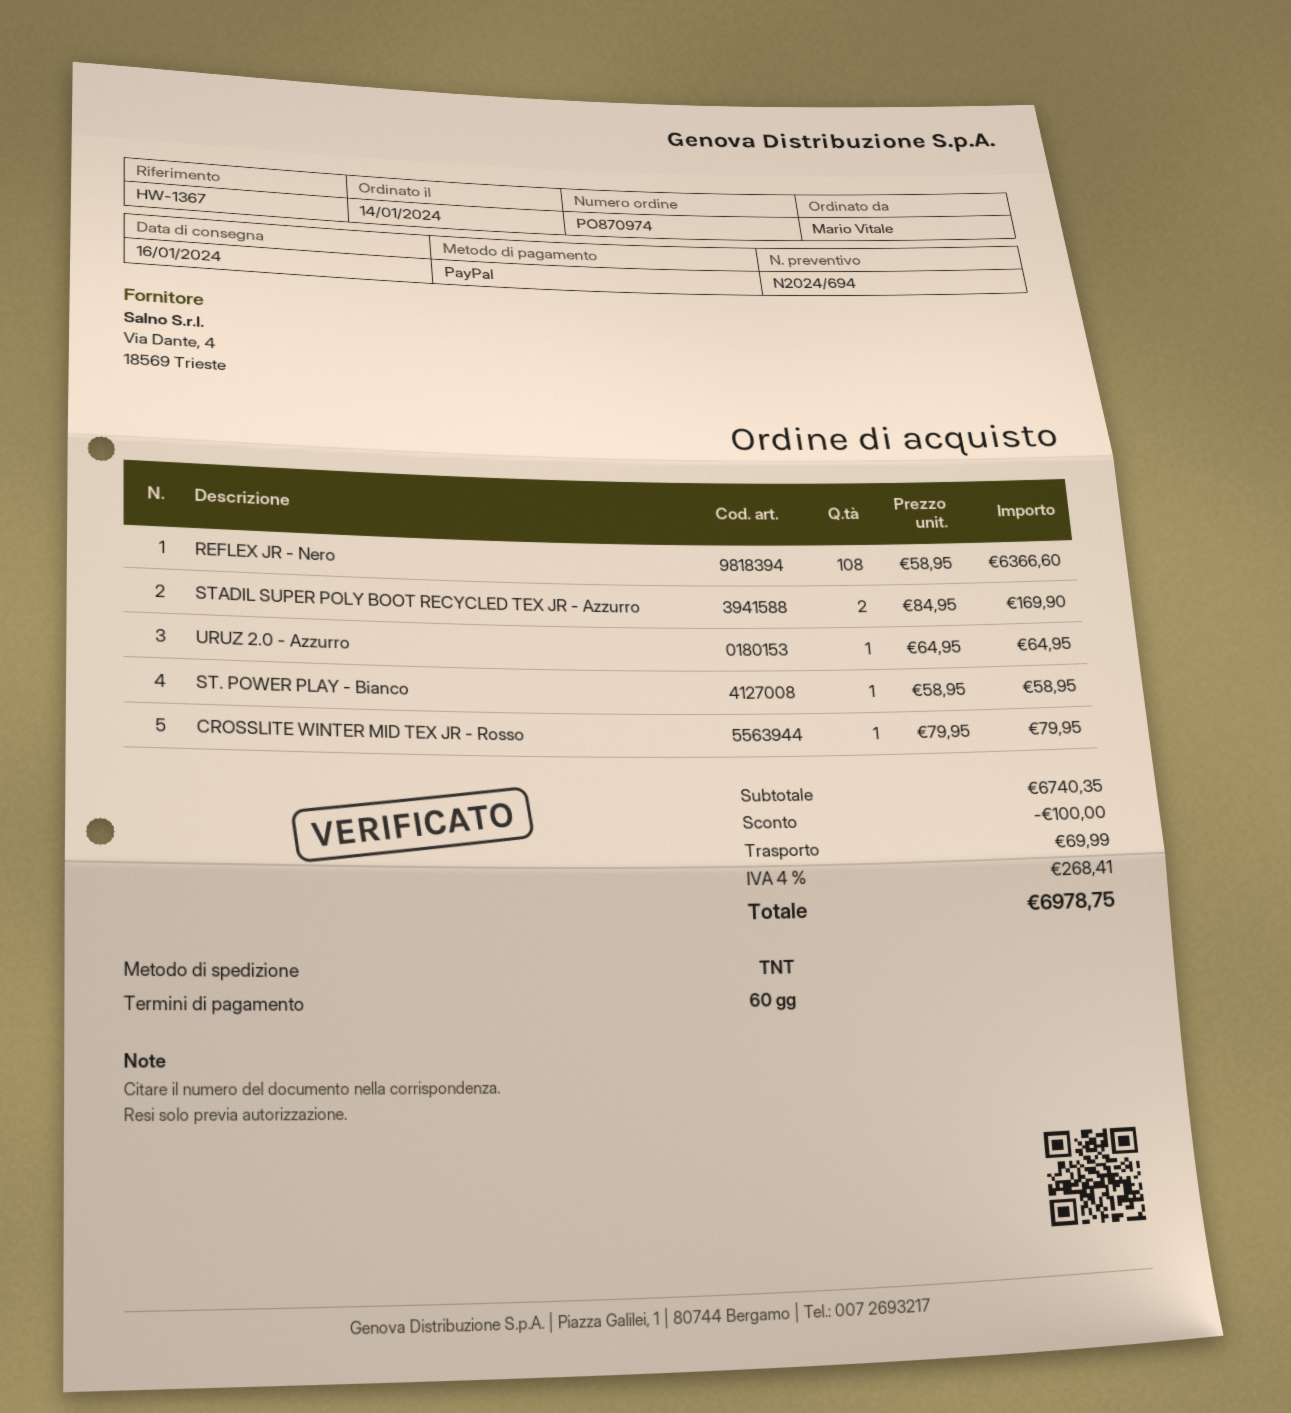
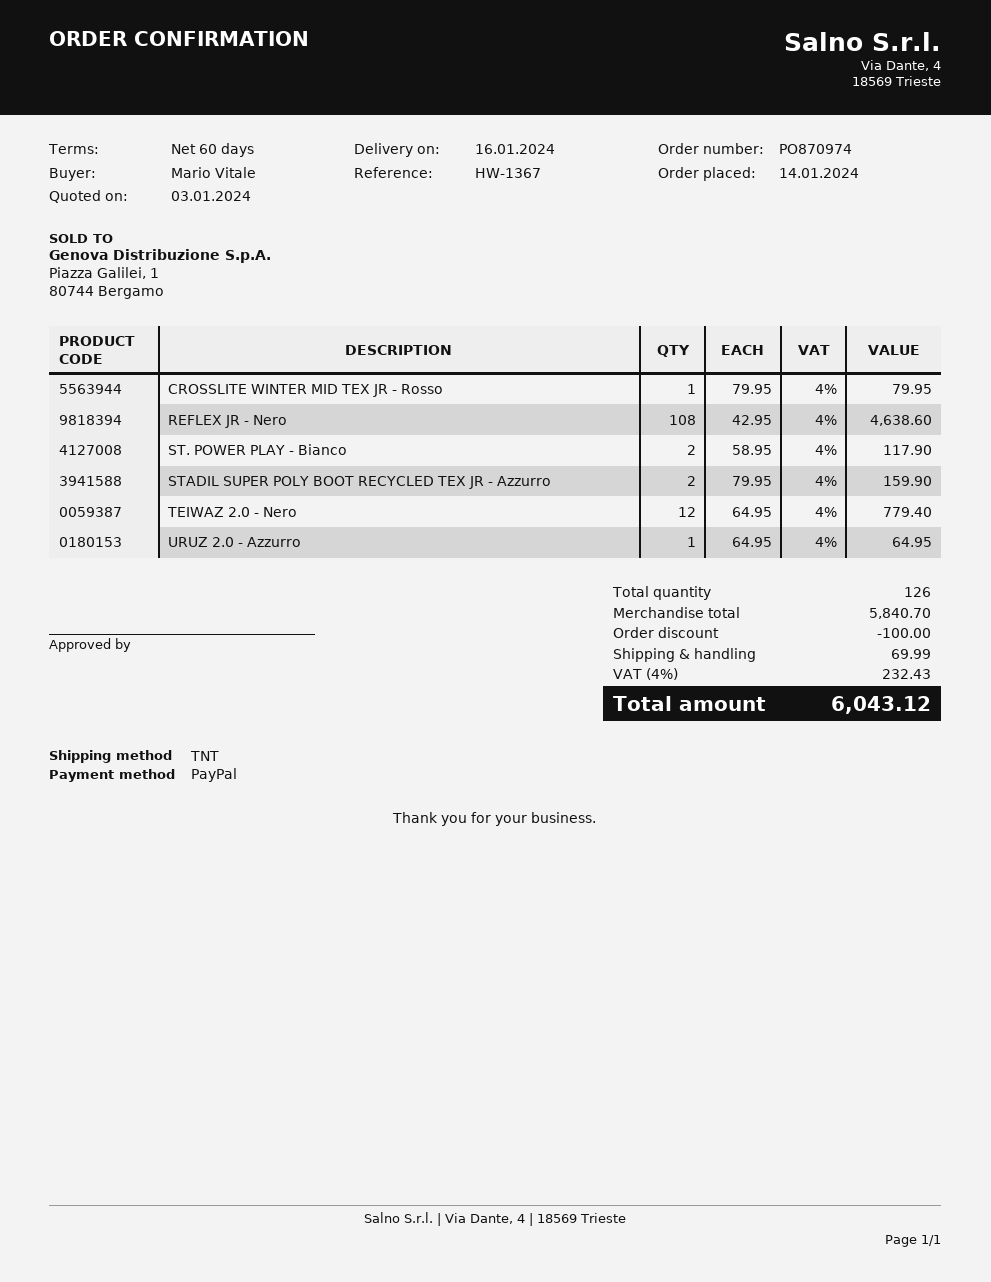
REFLEX JR - Nero: 108 x 58.95 = 6366.60 -> 108 x 42.95 = 4638.60
STADIL SUPER POLY BOOT RECYCLED TEX JR - Azzurro: 2 x 84.95 = 169.90 -> 2 x 79.95 = 159.90
ST. POWER PLAY - Bianco: 1 x 58.95 = 58.95 -> 2 x 58.95 = 117.90
TEIWAZ 2.0 - Nero: none -> 12 x 64.95 = 779.40
subtotal: 6740.35 -> 5840.70
tax: 4% = 268.41 -> 4% = 232.43
total: 6978.75 -> 6043.12

